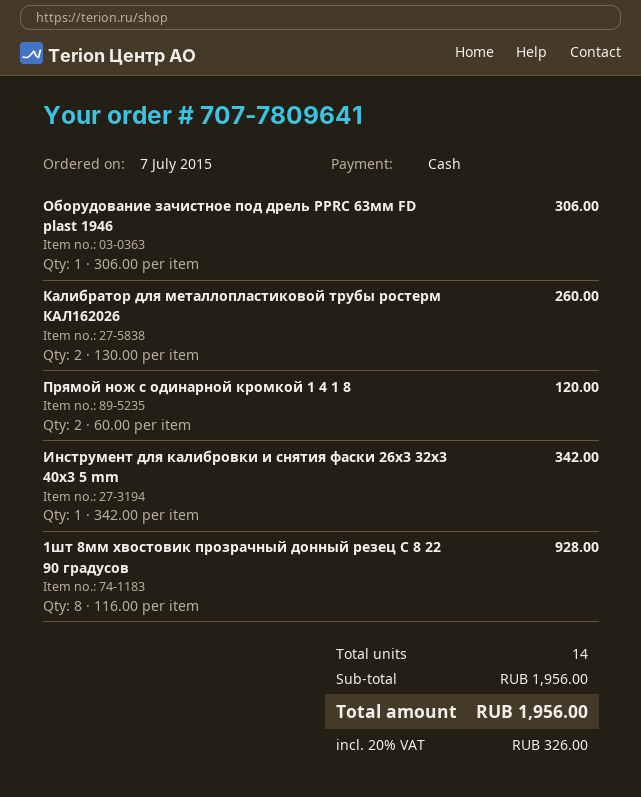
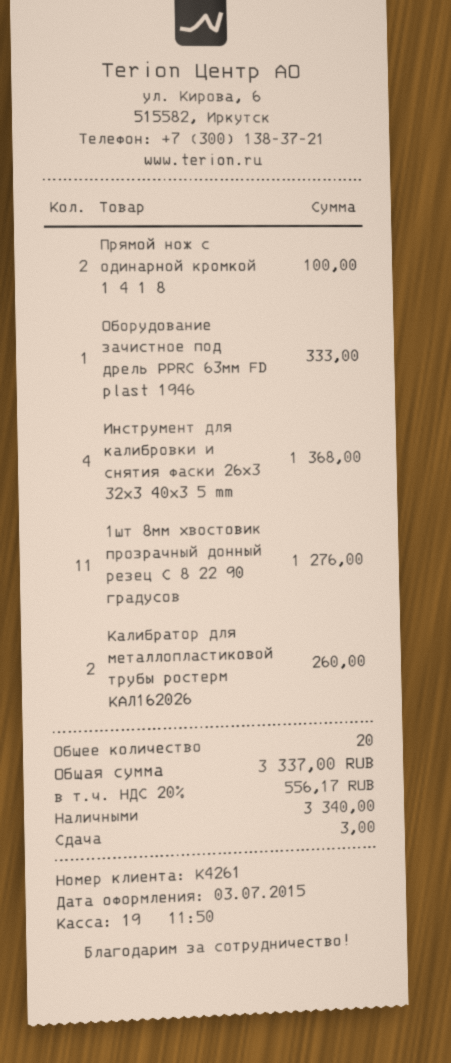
order date: 2015-07-07 -> 2015-07-03
Оборудование зачистное под дрель PPRC 63мм FD plast 1946: 1 for 306.00 -> 1 for 333.00
Прямой нож с одинарной кромкой 1 4 1 8: 2 for 120.00 -> 2 for 100.00
Инструмент для калибровки и снятия фаски 26x3 32x3 40x3 5 mm: 1 for 342.00 -> 4 for 1368.00
1шт 8мм хвостовик прозрачный донный резец C 8 22 90 градусов: 8 for 928.00 -> 11 for 1276.00
total quantity: 14 -> 20
tax: 20% = 326.00 -> 20% = 556.17
total: 1956.00 -> 3337.00

